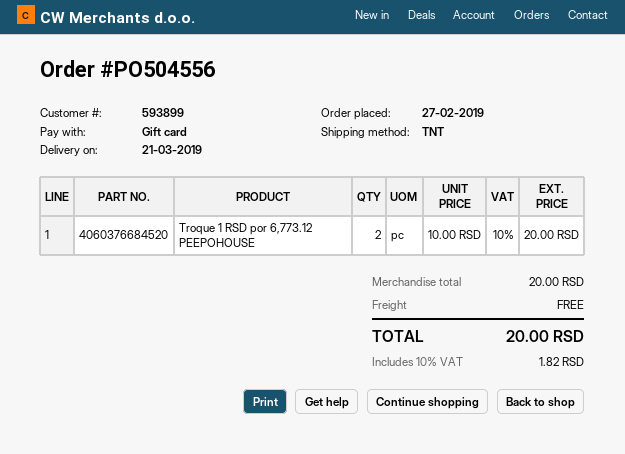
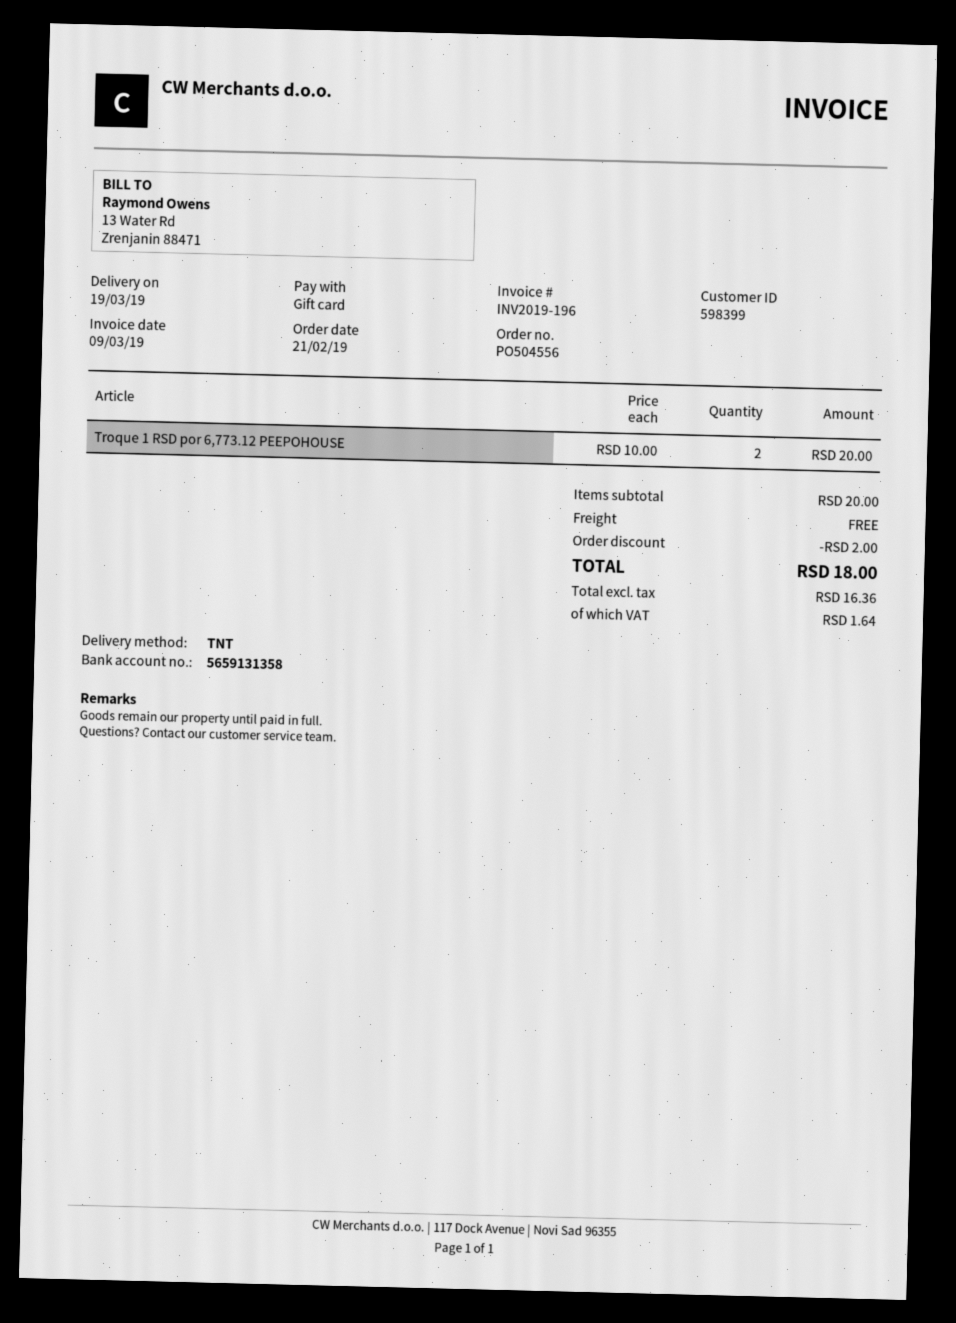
order date: 2019-02-27 -> 2019-02-21
delivery date: 2019-03-21 -> 2019-03-19
customer number: 593899 -> 598399
discount: none -> 2.00
tax: 1.82 -> 1.64
total: 20.00 -> 18.00

